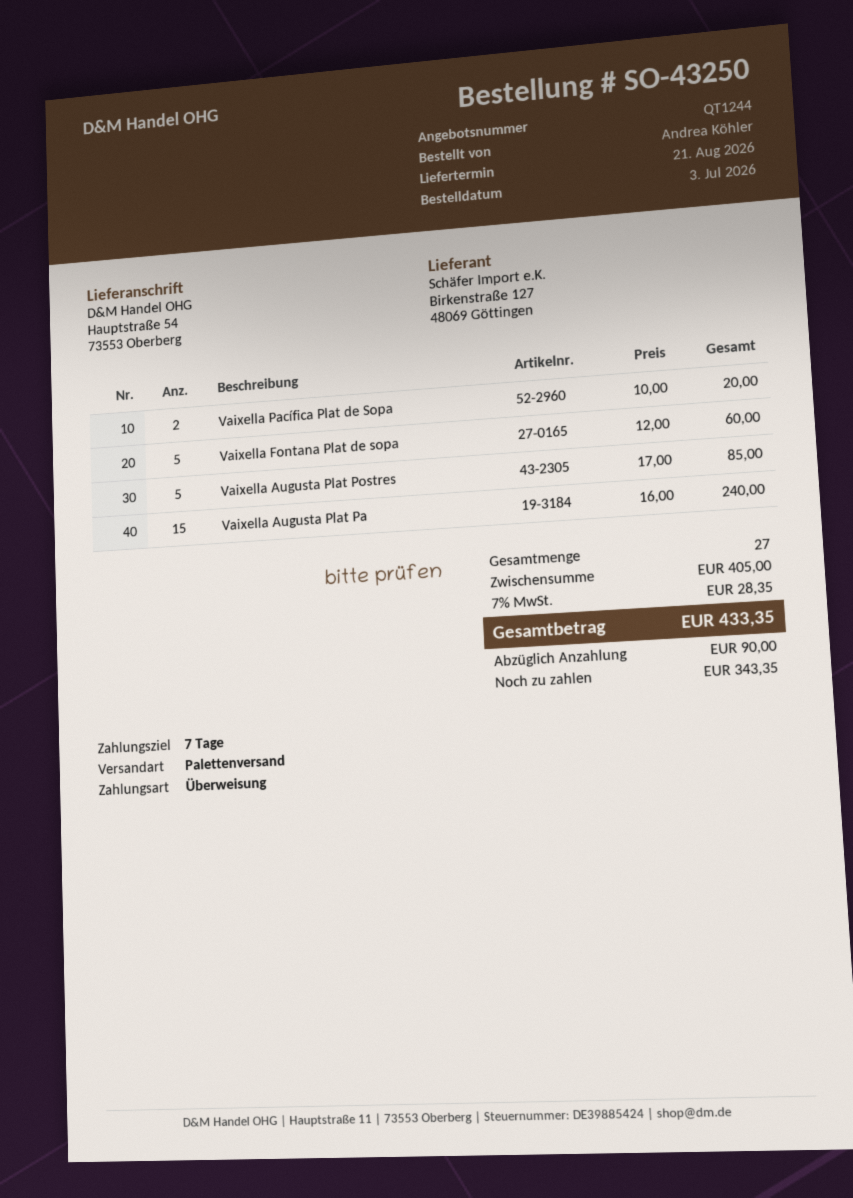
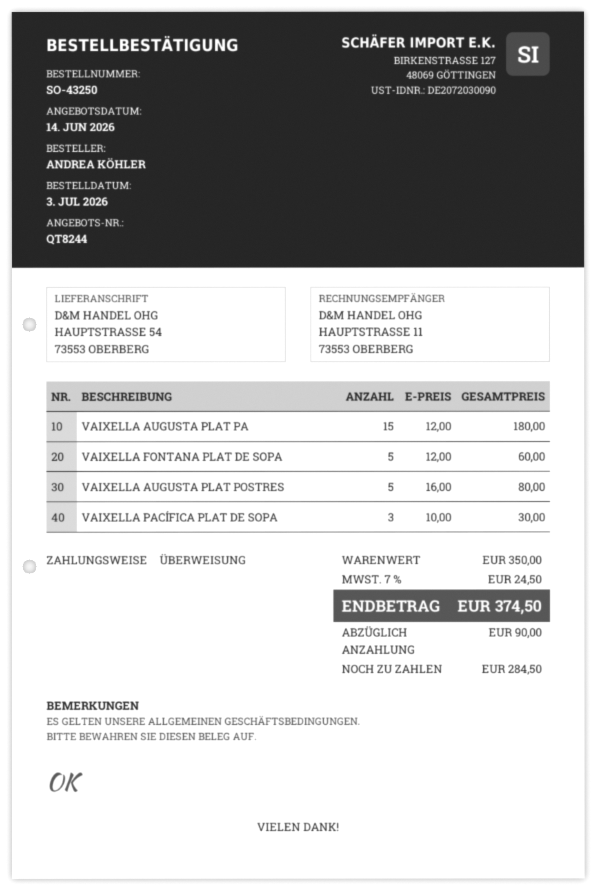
quote number: QT1244 -> QT8244
Vaixella Pacífica Plat de Sopa: 2 x 10.00 = 20.00 -> 3 x 10.00 = 30.00
Vaixella Augusta Plat Postres: 5 x 17.00 = 85.00 -> 5 x 16.00 = 80.00
Vaixella Augusta Plat Pa: 15 x 16.00 = 240.00 -> 15 x 12.00 = 180.00
subtotal: 405.00 -> 350.00
tax: 7% = 28.35 -> 7% = 24.50
total: 433.35 -> 374.50
balance: 343.35 -> 284.50

